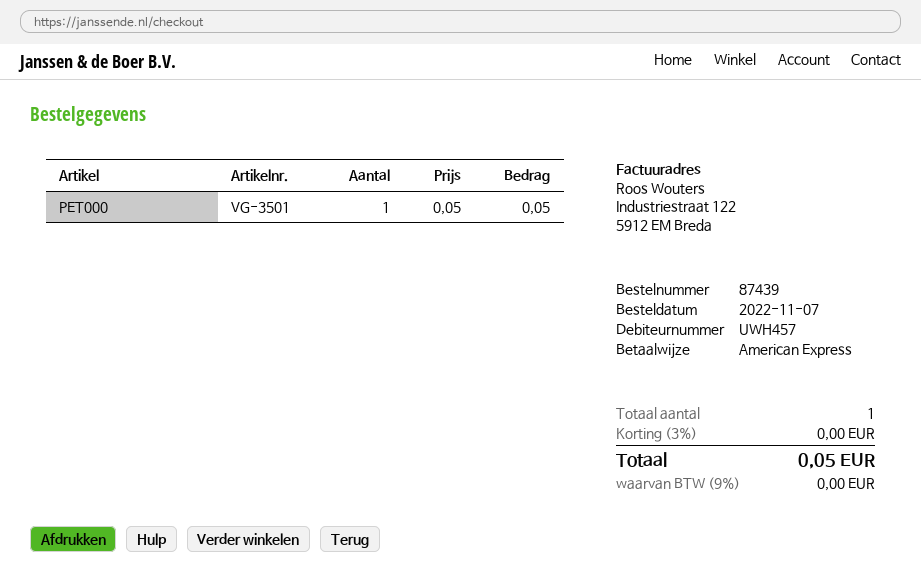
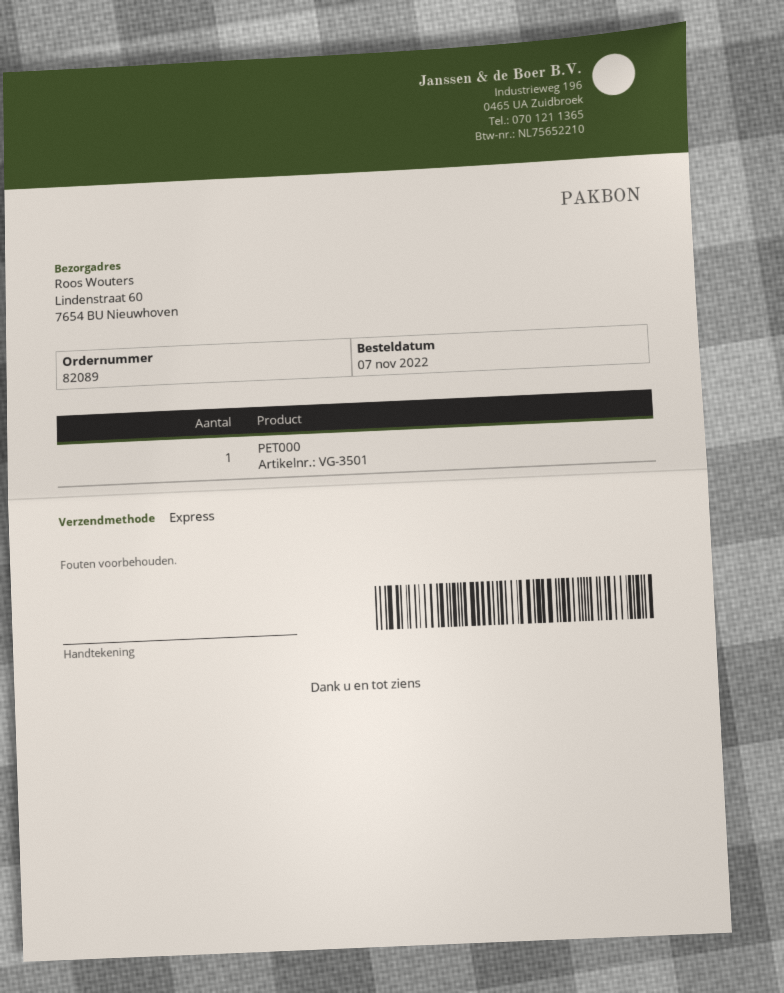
order number: 87439 -> 82089

